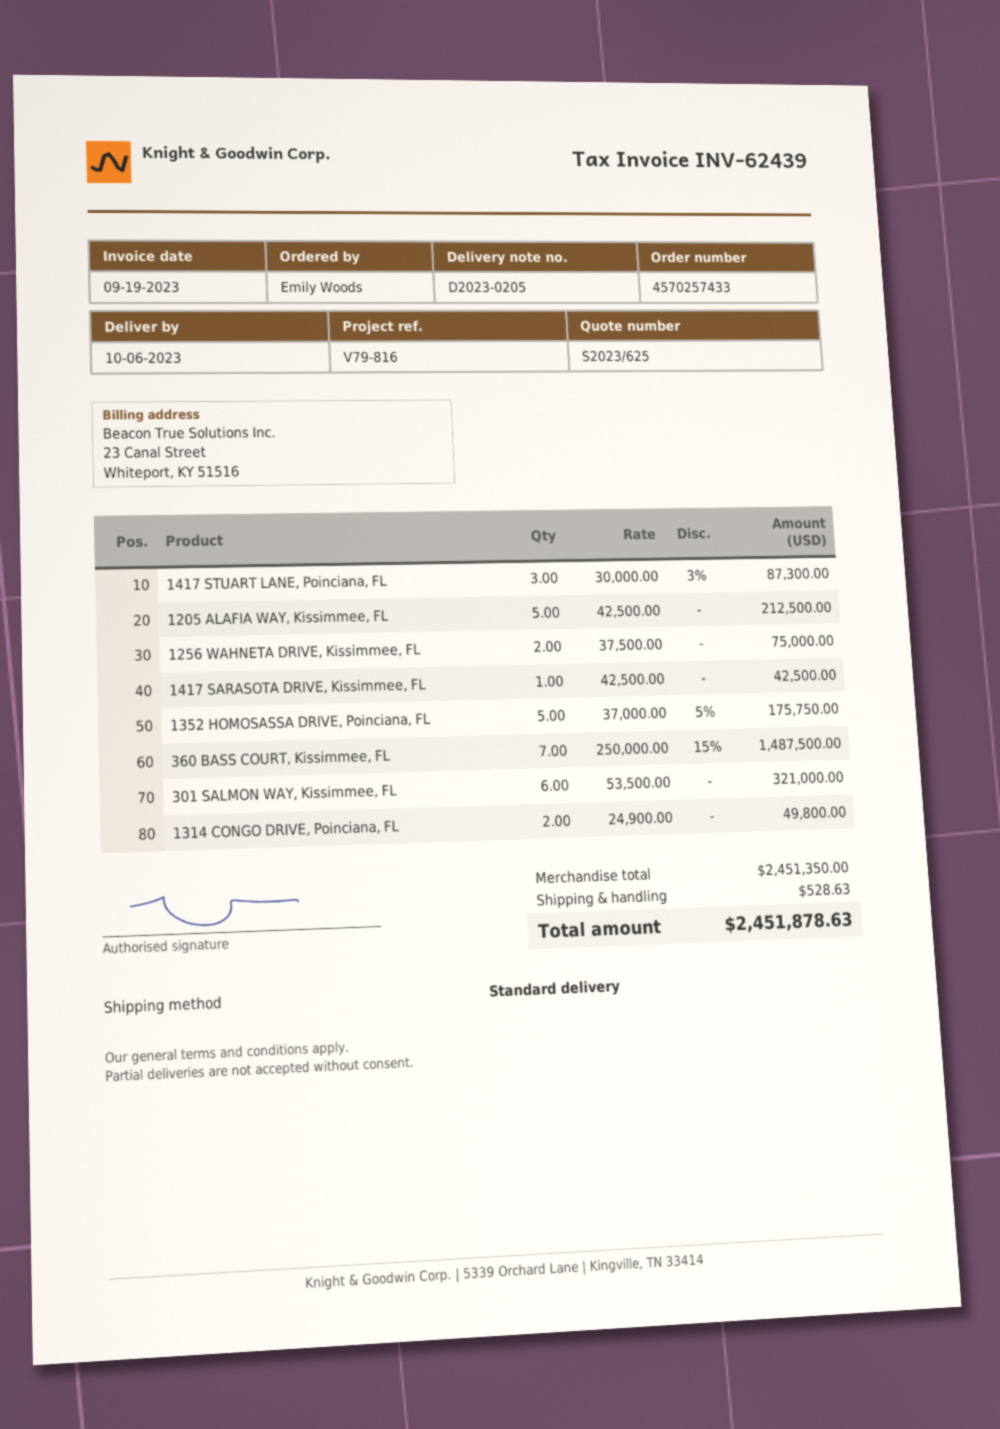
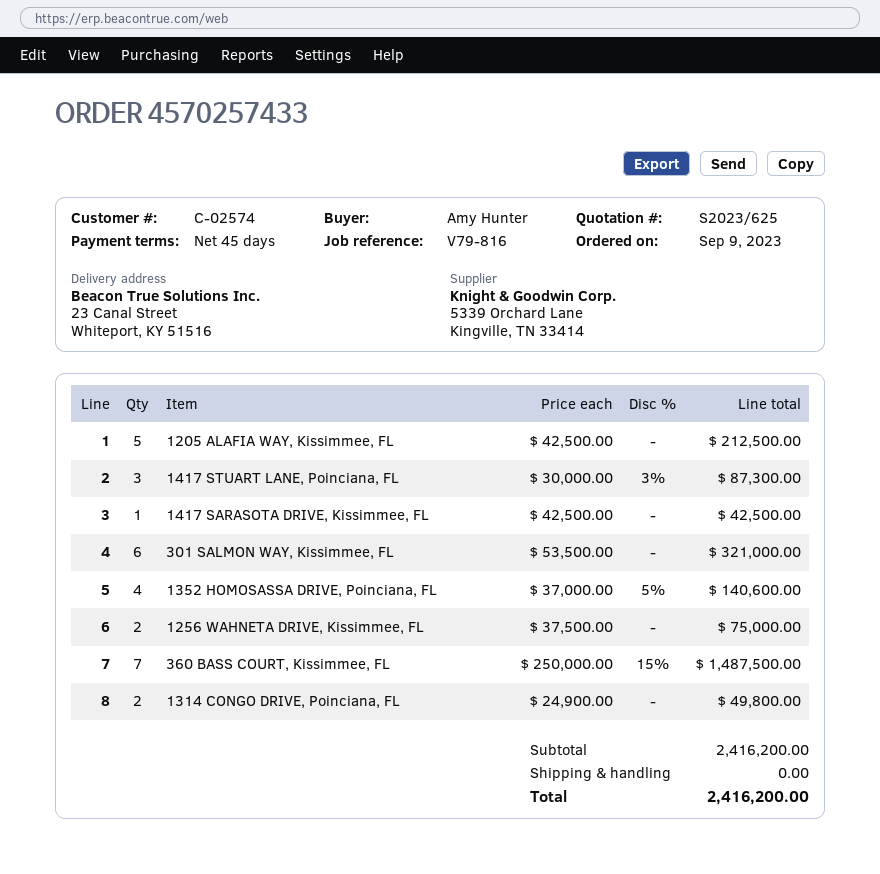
ordered by: Emily Woods -> Amy Hunter
1352 HOMOSASSA DRIVE, Poinciana, FL: 5 x 37000.00 - 5% = 175750.00 -> 4 x 37000.00 - 5% = 140600.00
subtotal: 2451350.00 -> 2416200.00
shipping: 528.63 -> 0.00
total: 2451878.63 -> 2416200.00

